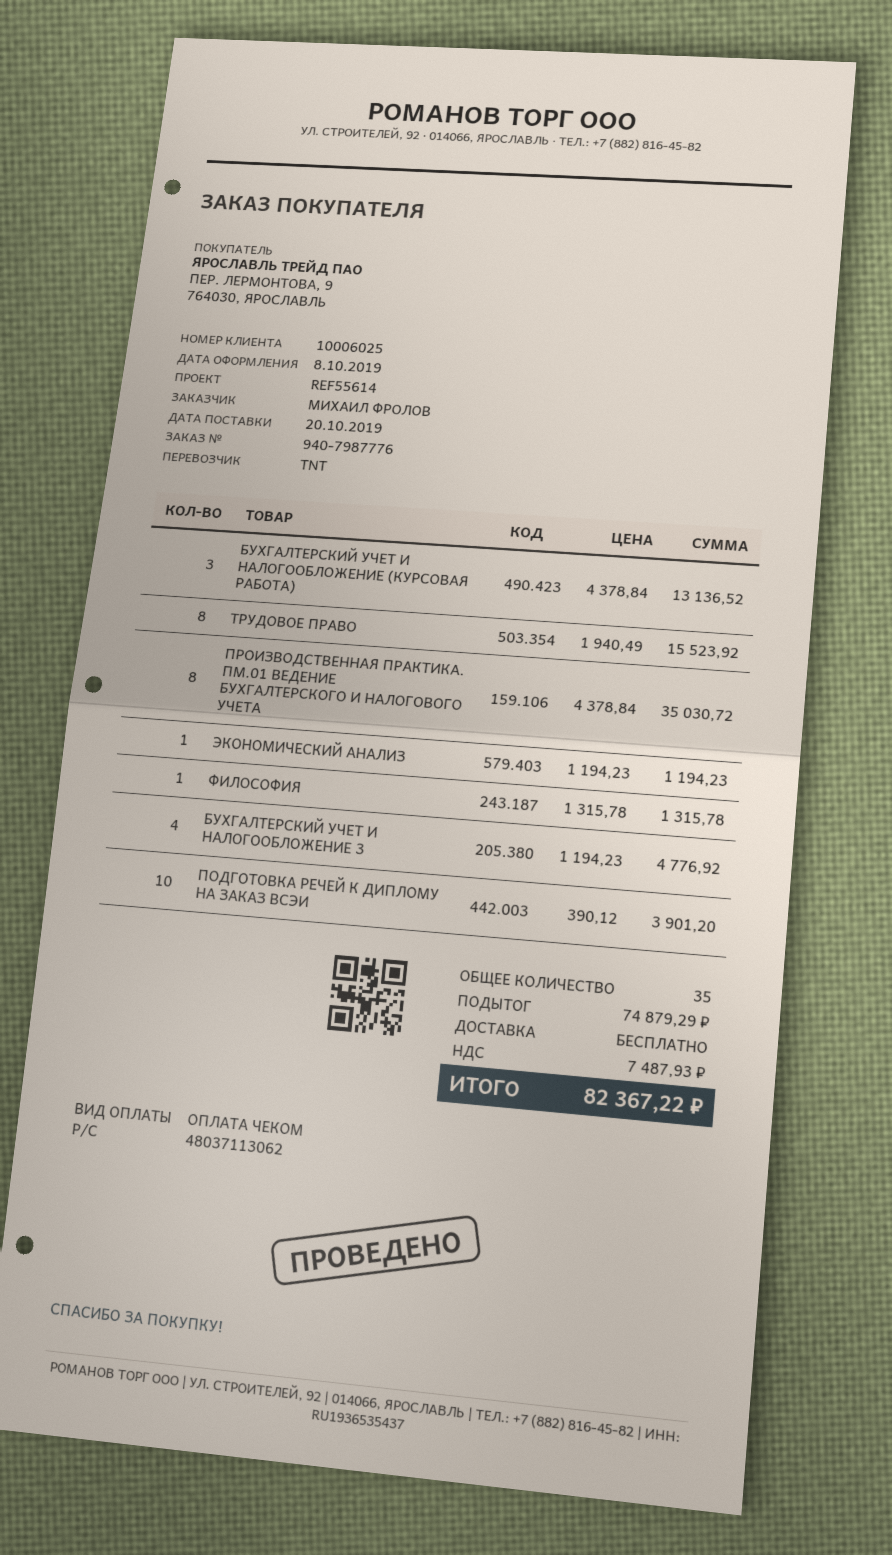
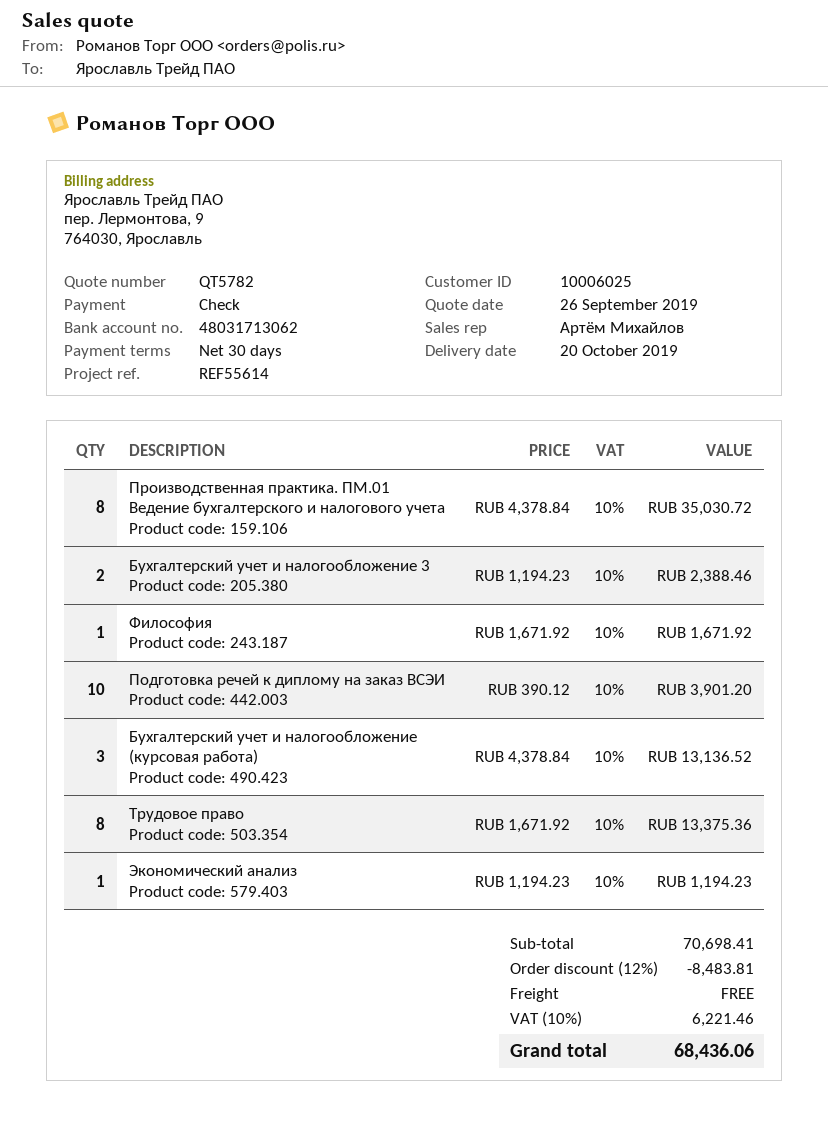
bank account: 48037113062 -> 48031713062
ТРУДОВОЕ ПРАВО: 8 x 1940.49 = 15523.92 -> 8 x 1671.92 = 13375.36
ФИЛОСОФИЯ: 1 x 1315.78 = 1315.78 -> 1 x 1671.92 = 1671.92
БУХГАЛТЕРСКИЙ УЧЕТ И НАЛОГООБЛОЖЕНИЕ 3: 4 x 1194.23 = 4776.92 -> 2 x 1194.23 = 2388.46
subtotal: 74879.29 -> 70698.41
discount: none -> 12% = 8483.81
tax: 7487.93 -> 6221.46
total: 82367.22 -> 68436.06

